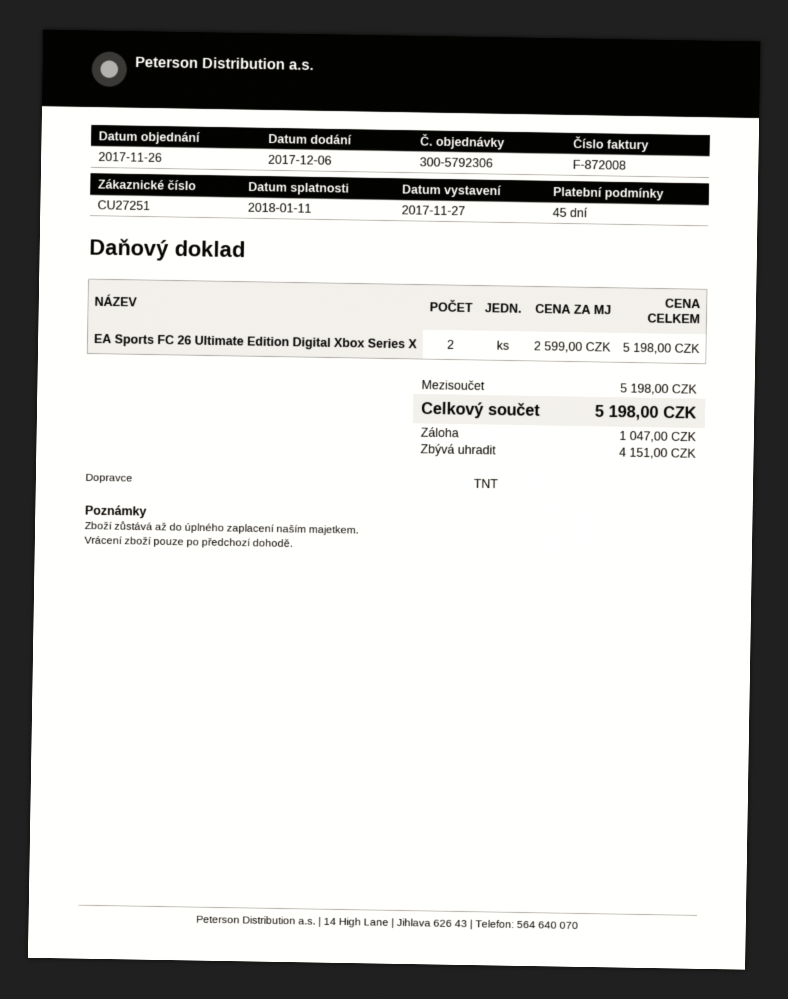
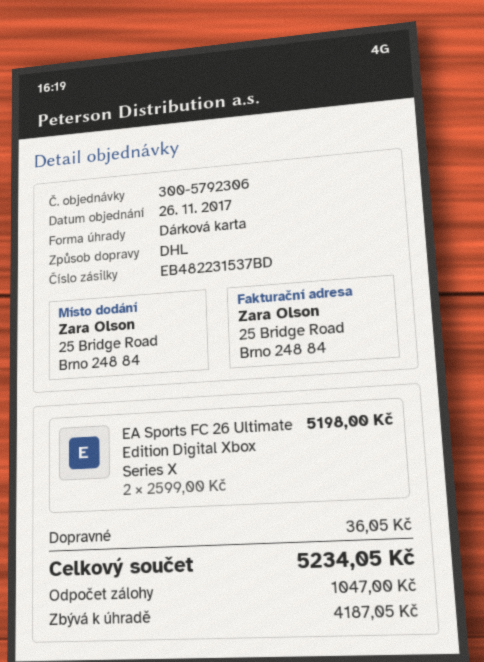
shipping method: TNT -> DHL
shipping: none -> 36.05
total: 5198.00 -> 5234.05
balance: 4151.00 -> 4187.05

